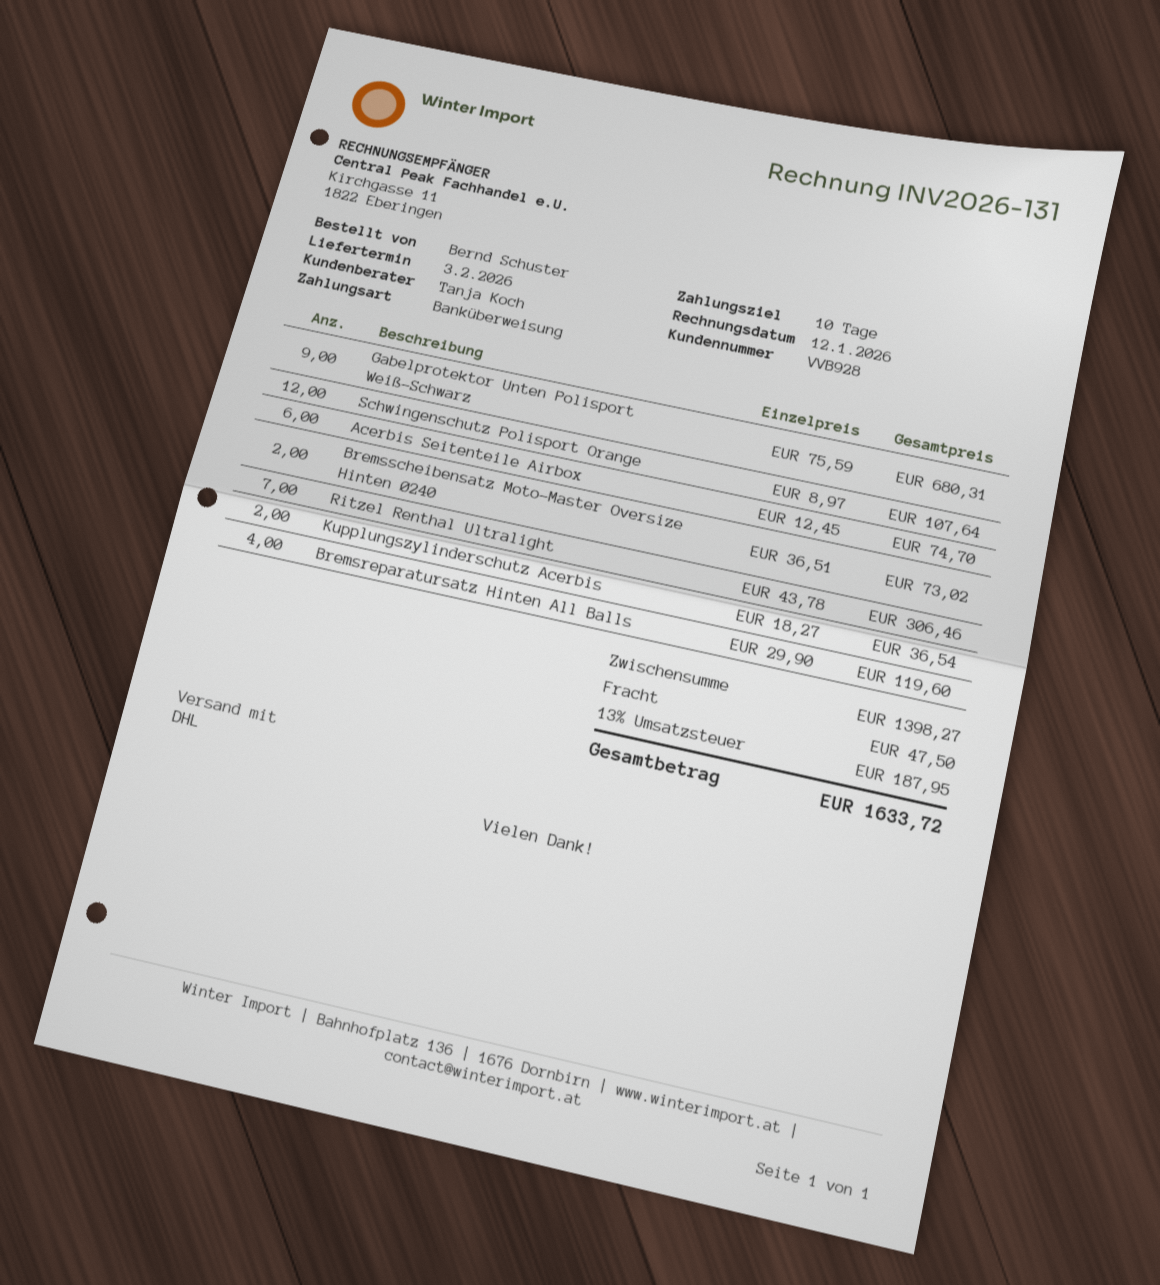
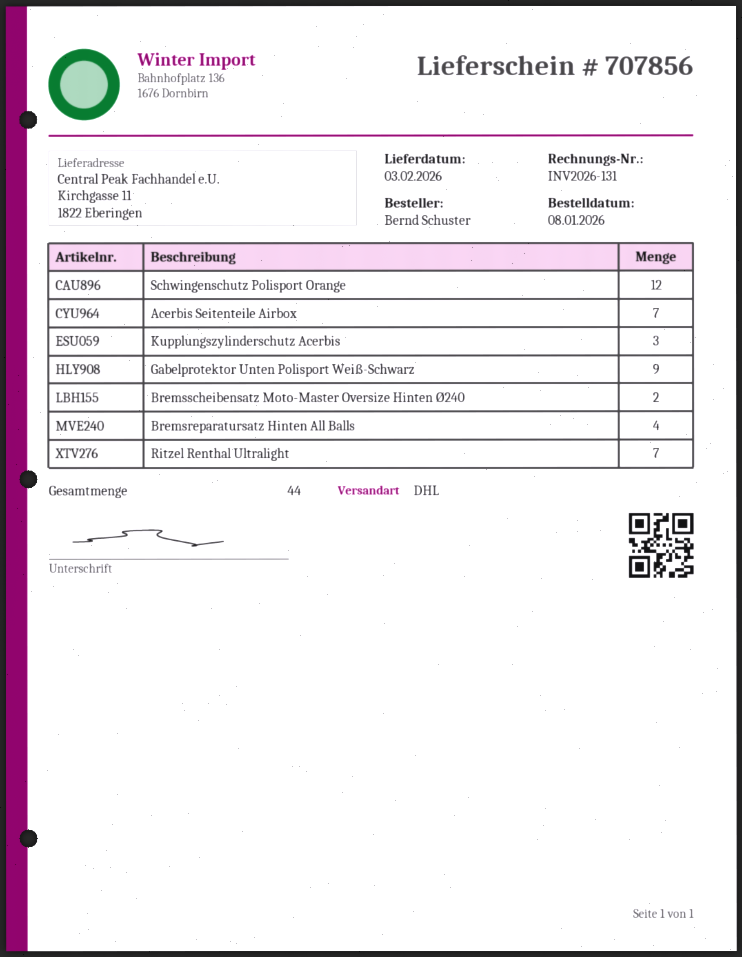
Acerbis Seitenteile Airbox: 6 -> 7
Kupplungszylinderschutz Acerbis: 2 -> 3

